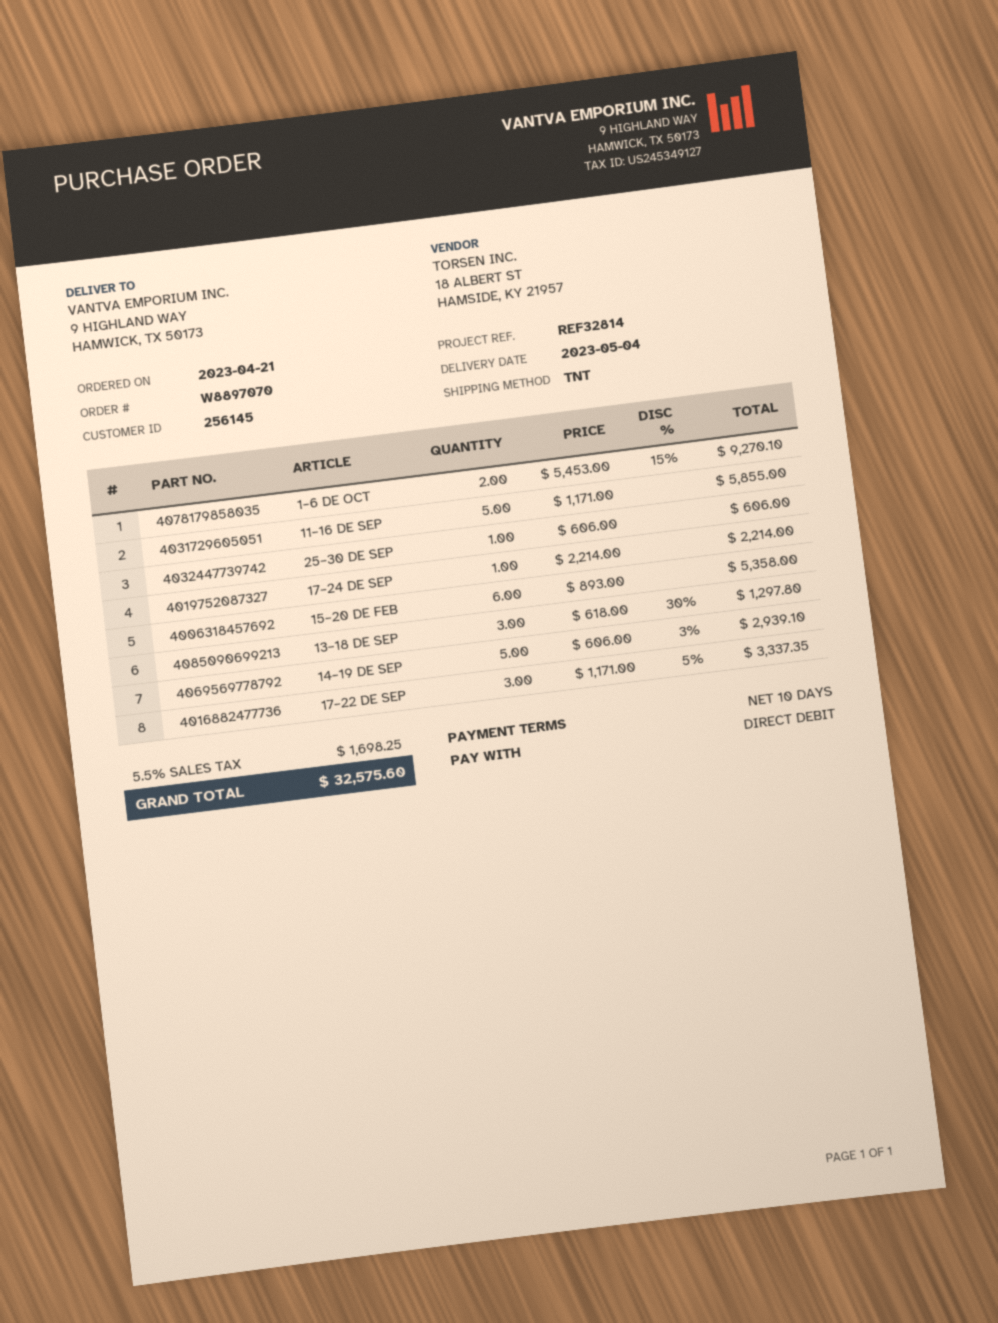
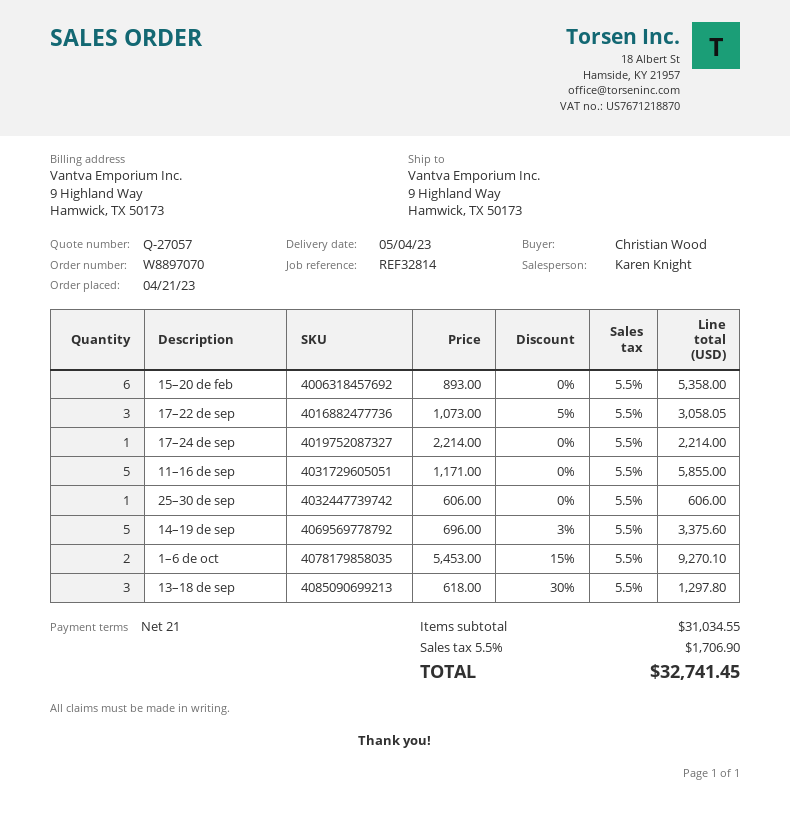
payment terms: 10 days -> 21 days
14–19 DE SEP: 5 x 606.00 - 3% = 2939.10 -> 5 x 696.00 - 3% = 3375.60
17–22 DE SEP: 3 x 1171.00 - 5% = 3337.35 -> 3 x 1073.00 - 5% = 3058.05
tax: 5.5% = 1698.25 -> 5.5% = 1706.90
total: 32575.60 -> 32741.45

